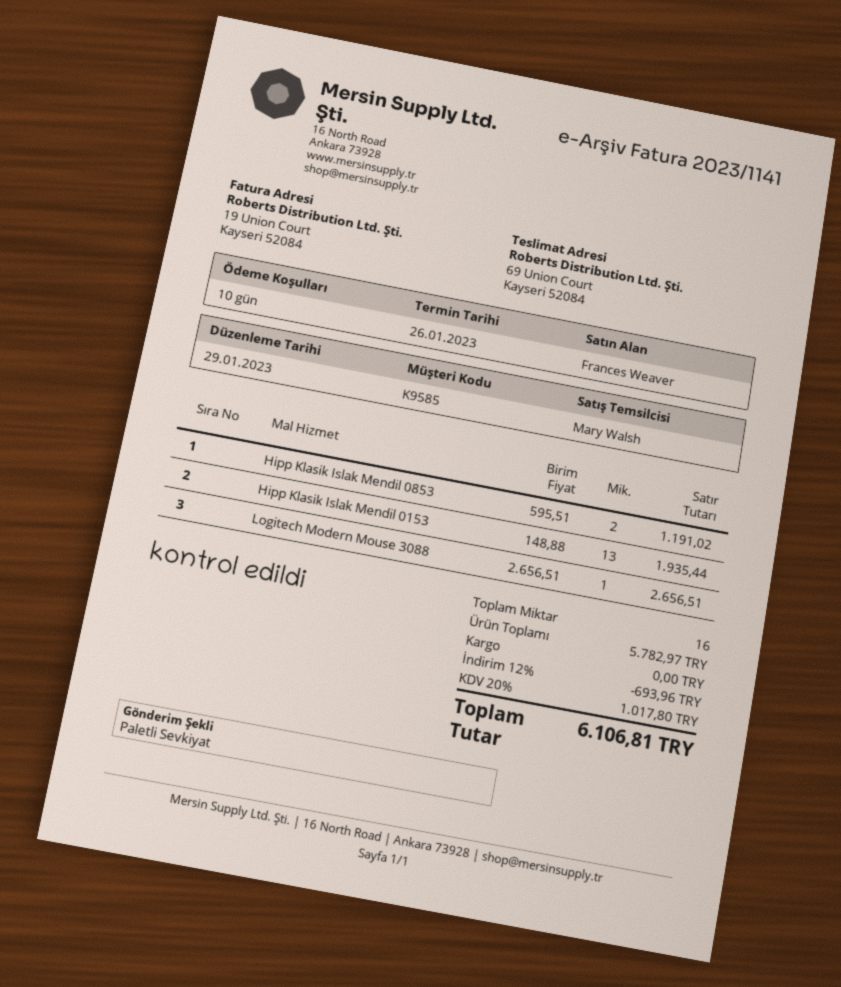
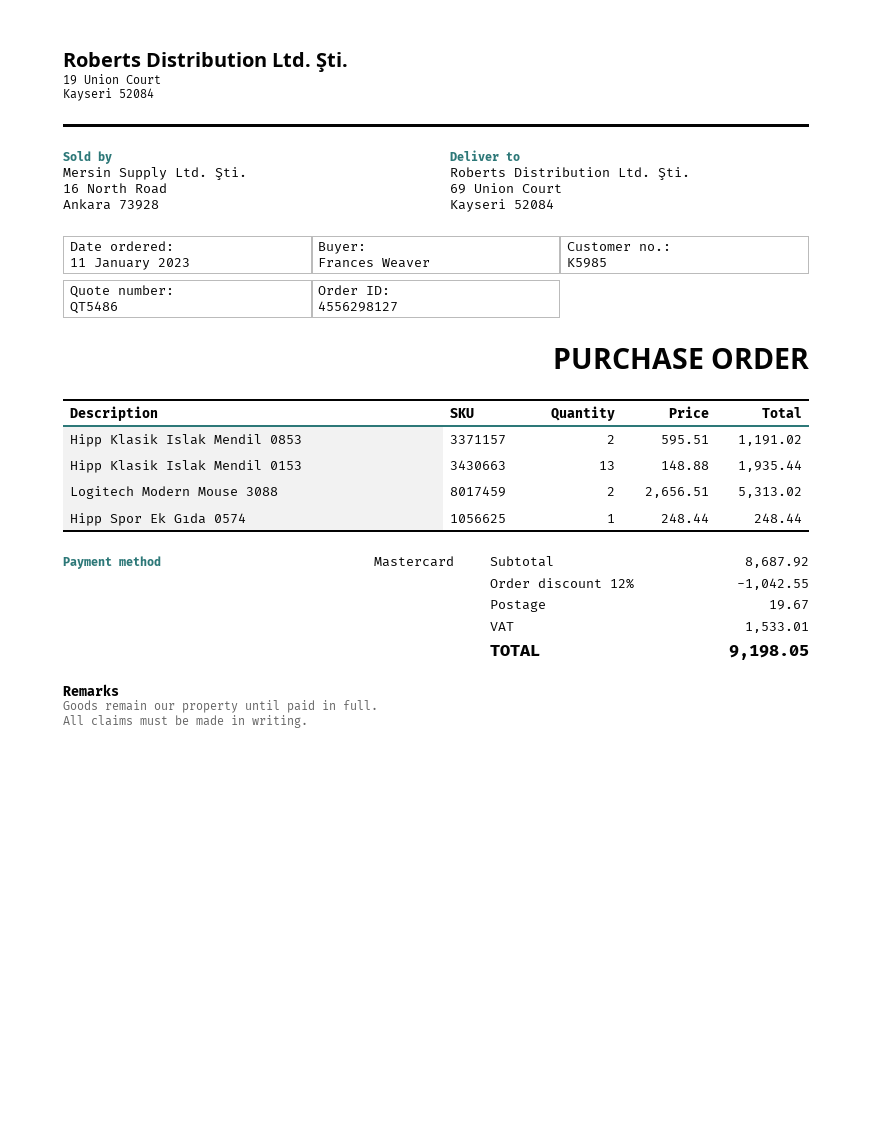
customer number: K9585 -> K5985
Logitech Modern Mouse 3088: 1 x 2656.51 = 2656.51 -> 2 x 2656.51 = 5313.02
Hipp Spor Ek Gıda 0574: none -> 1 x 248.44 = 248.44
subtotal: 5782.97 -> 8687.92
discount: 12% = 693.96 -> 12% = 1042.55
shipping: 0.00 -> 19.67
tax: 1017.80 -> 1533.01
total: 6106.81 -> 9198.05

